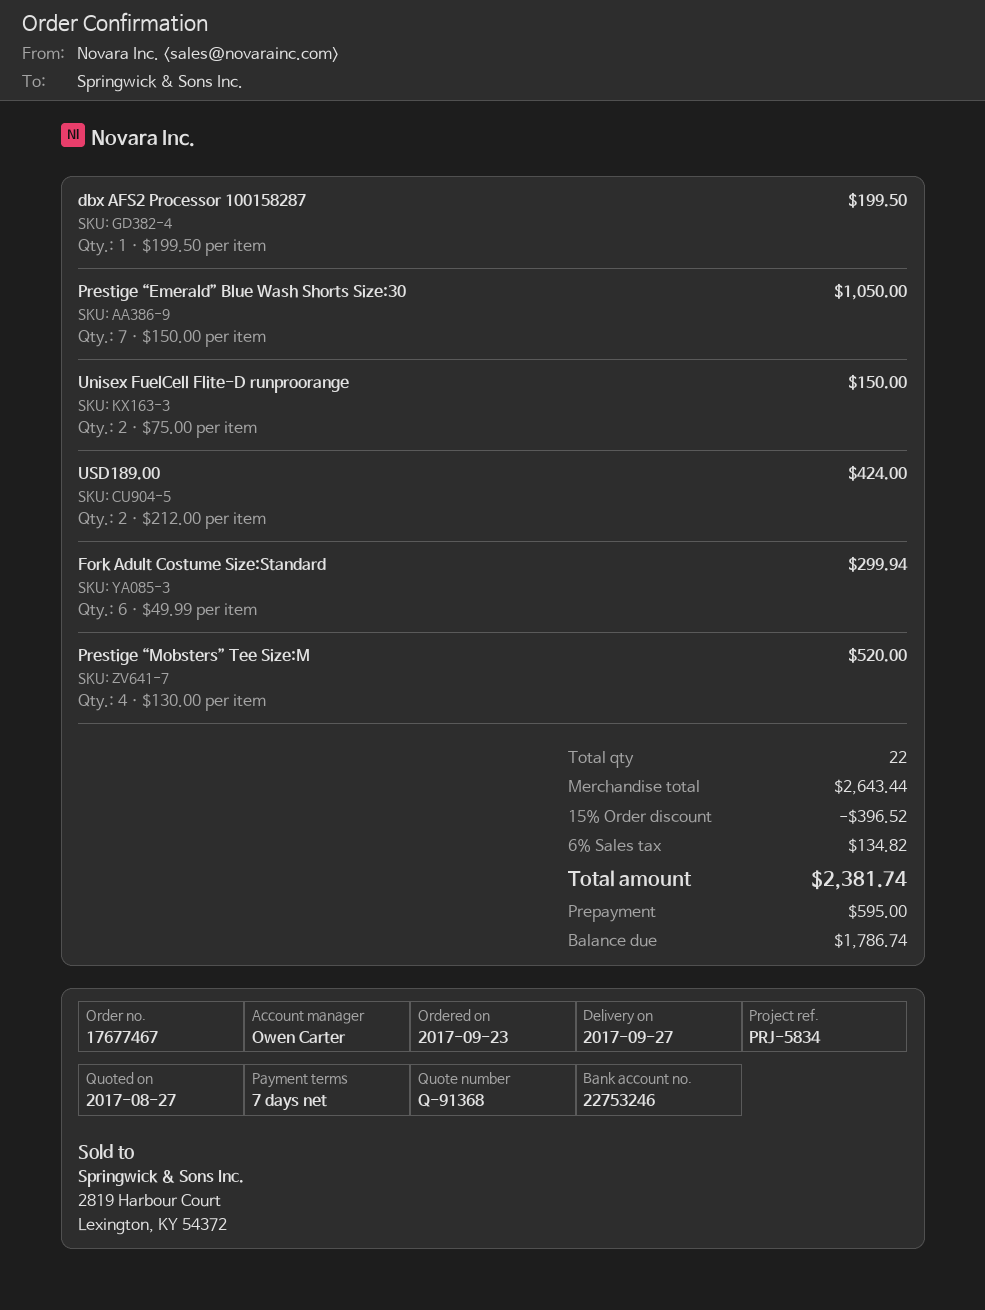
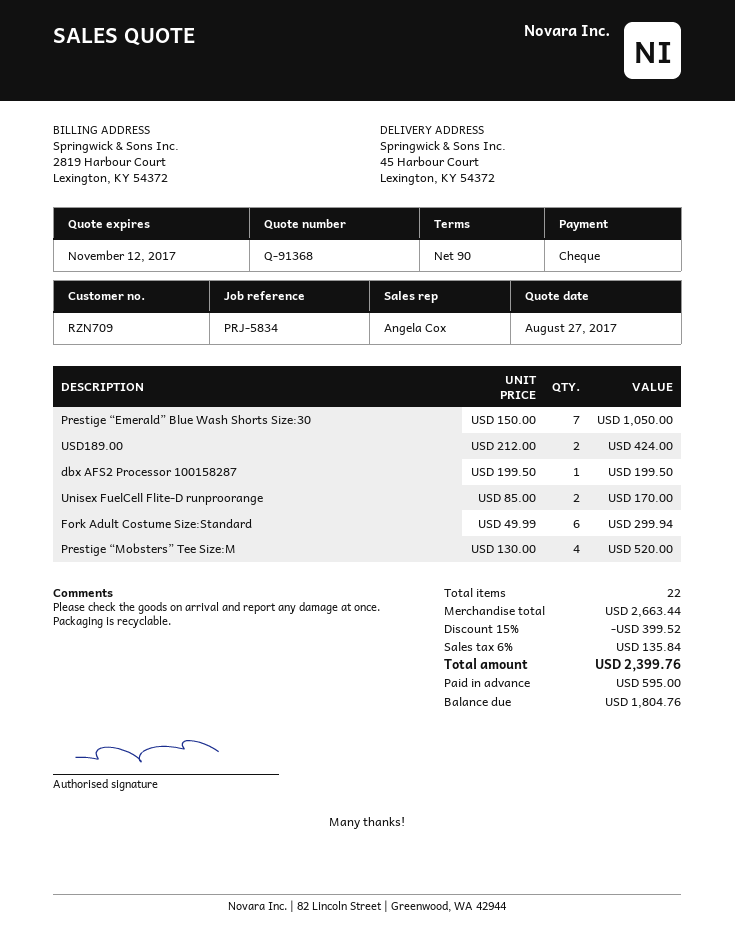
payment terms: 7 days -> 90 days
sales rep: Owen Carter -> Angela Cox
Unisex FuelCell Flite-D runproorange: 2 x 75.00 = 150.00 -> 2 x 85.00 = 170.00
subtotal: 2643.44 -> 2663.44
discount: 15% = 396.52 -> 15% = 399.52
tax: 6% = 134.82 -> 6% = 135.84
total: 2381.74 -> 2399.76
balance: 1786.74 -> 1804.76

